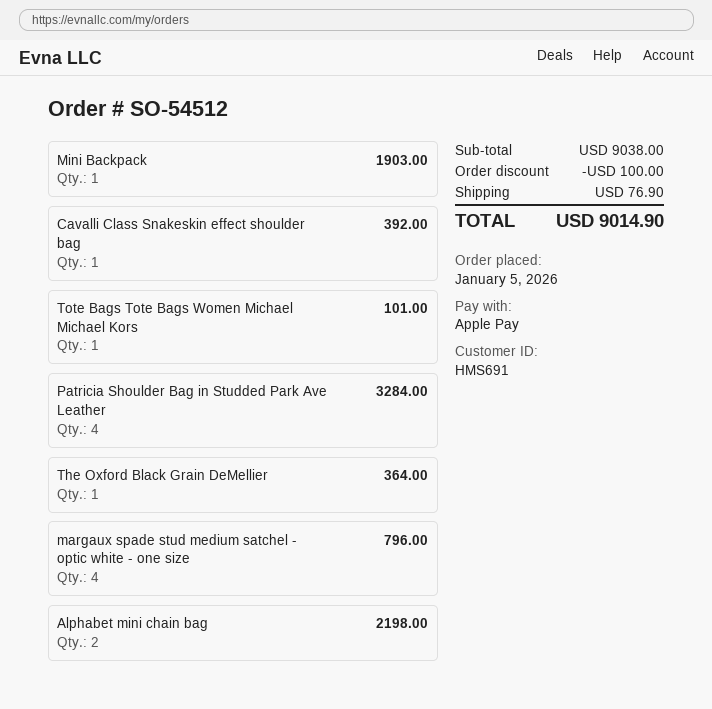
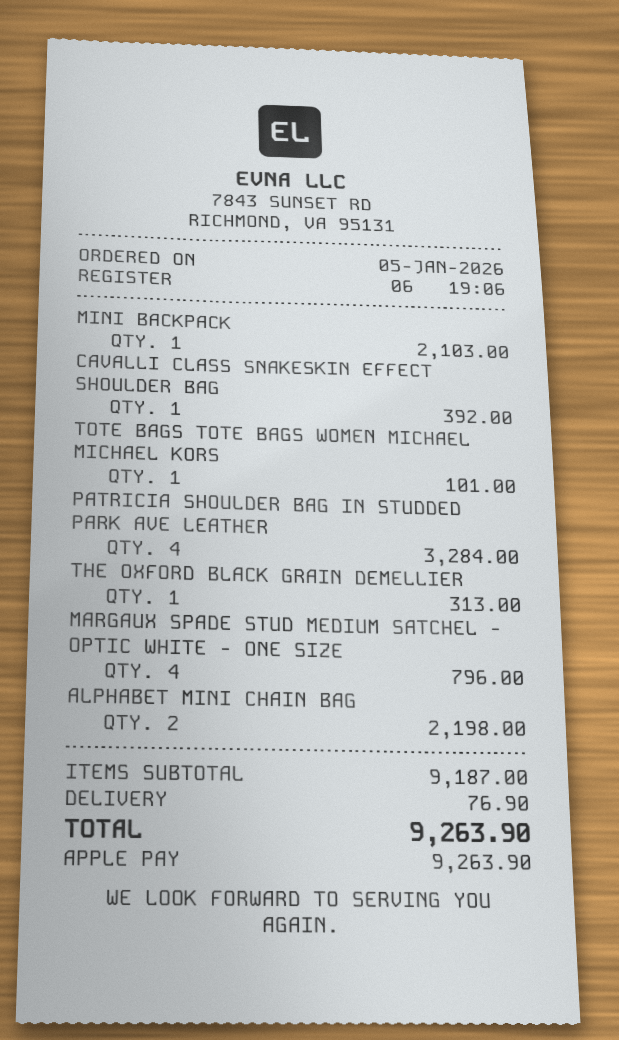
Mini Backpack: 1 for 1903.00 -> 1 for 2103.00
The Oxford Black Grain DeMellier: 1 for 364.00 -> 1 for 313.00
subtotal: 9038.00 -> 9187.00
discount: 100.00 -> none
total: 9014.90 -> 9263.90

